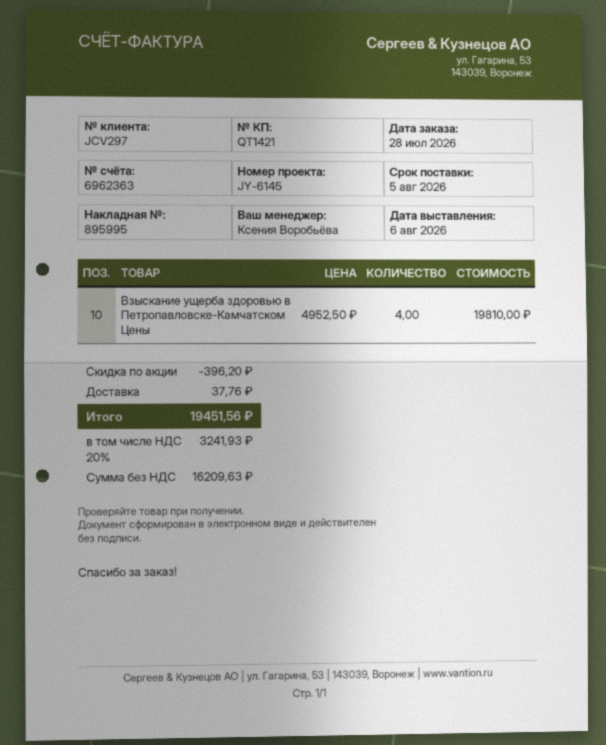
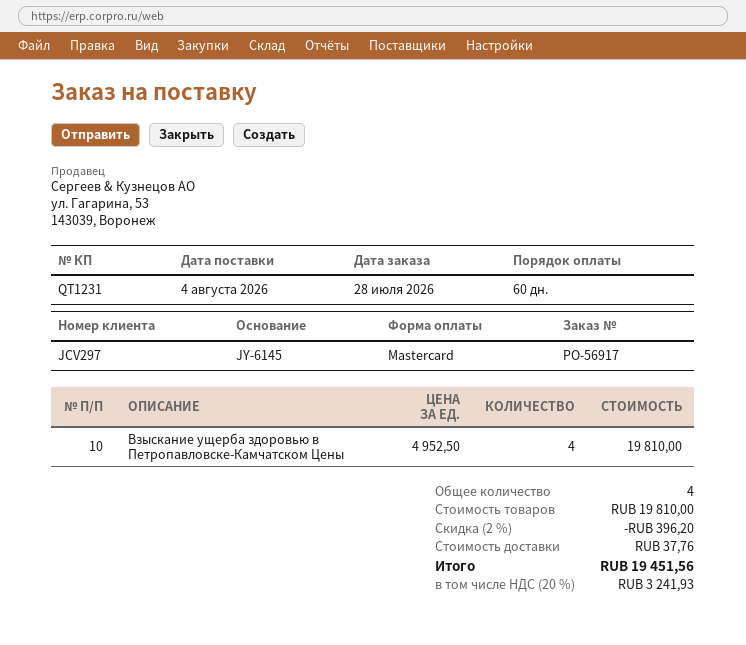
quote number: QT1421 -> QT1231
delivery date: 2026-08-05 -> 2026-08-04

